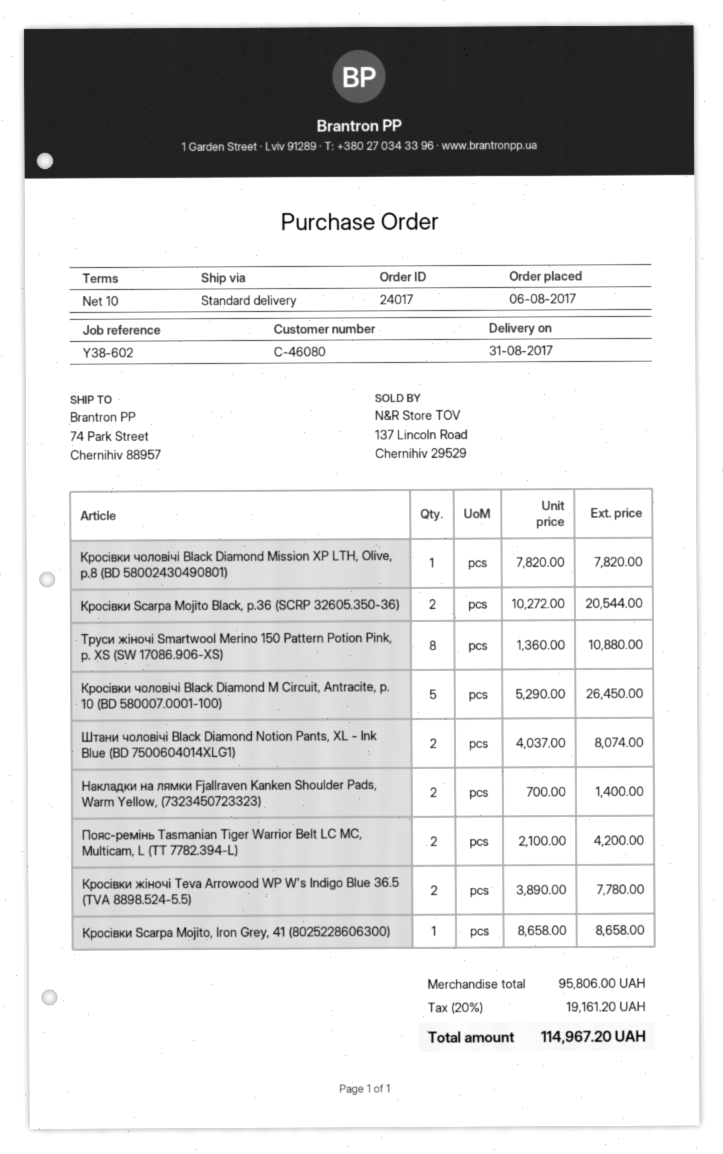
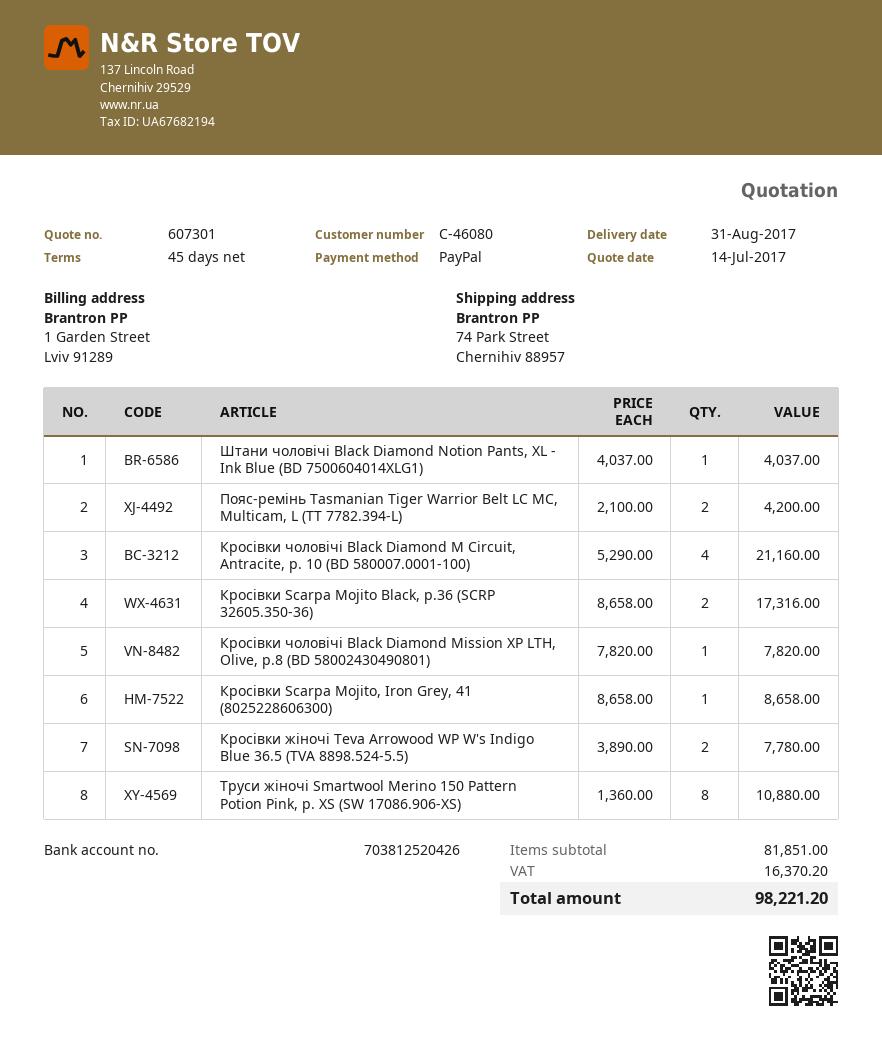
payment terms: 10 days -> 45 days
Кросівки Scarpa Mojito Black, р.36 (SCRP 32605.350-36): 2 x 10272.00 = 20544.00 -> 2 x 8658.00 = 17316.00
Кросівки чоловічі Black Diamond M Circuit, Antracite, р. 10 (BD 580007.0001-100): 5 x 5290.00 = 26450.00 -> 4 x 5290.00 = 21160.00
Штани чоловічі Black Diamond Notion Pants, XL - Ink Blue (BD 7500604014XLG1): 2 x 4037.00 = 8074.00 -> 1 x 4037.00 = 4037.00
Накладки на лямки Fjallraven Kanken Shoulder Pads, Warm Yellow, (7323450723323): 2 x 700.00 = 1400.00 -> none
subtotal: 95806.00 -> 81851.00
tax: 19161.20 -> 16370.20
total: 114967.20 -> 98221.20

